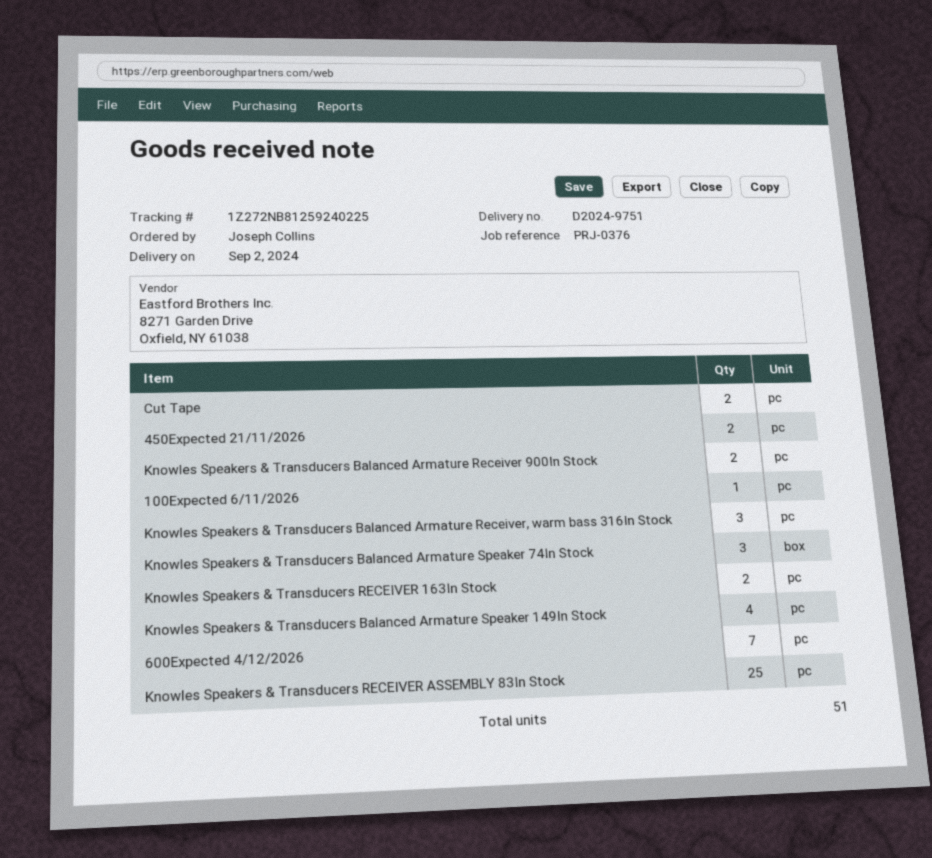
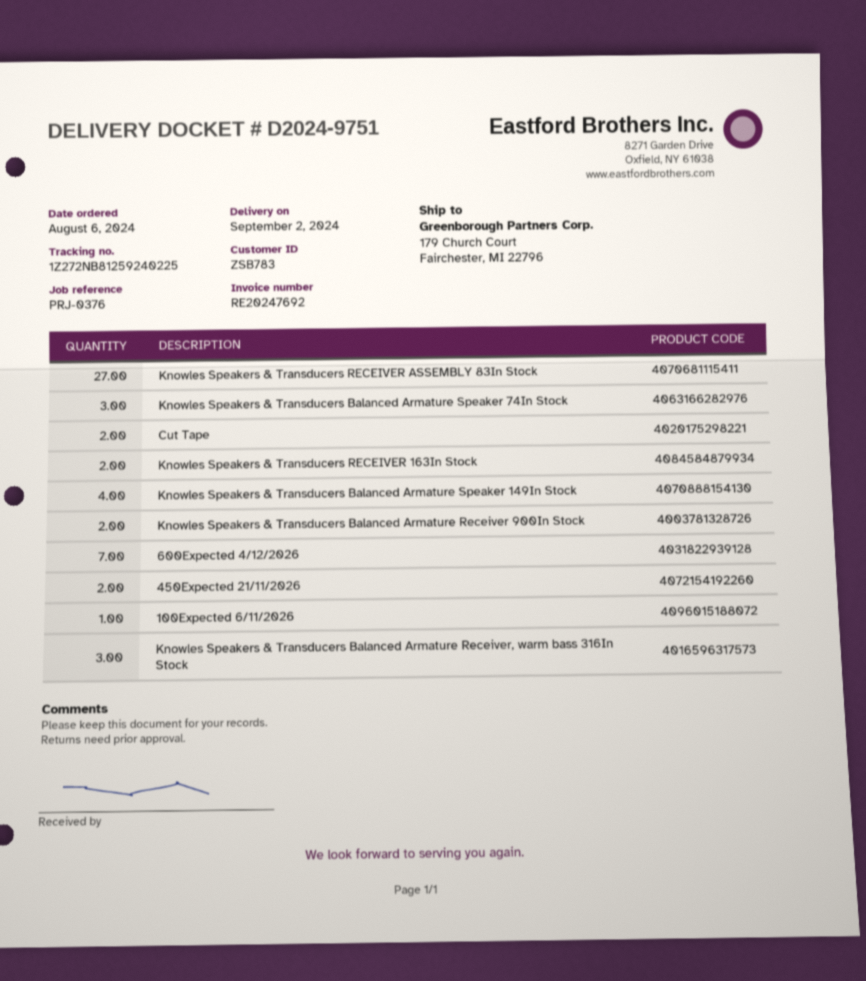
Knowles Speakers & Transducers RECEIVER ASSEMBLY 83In Stock: 25 -> 27

